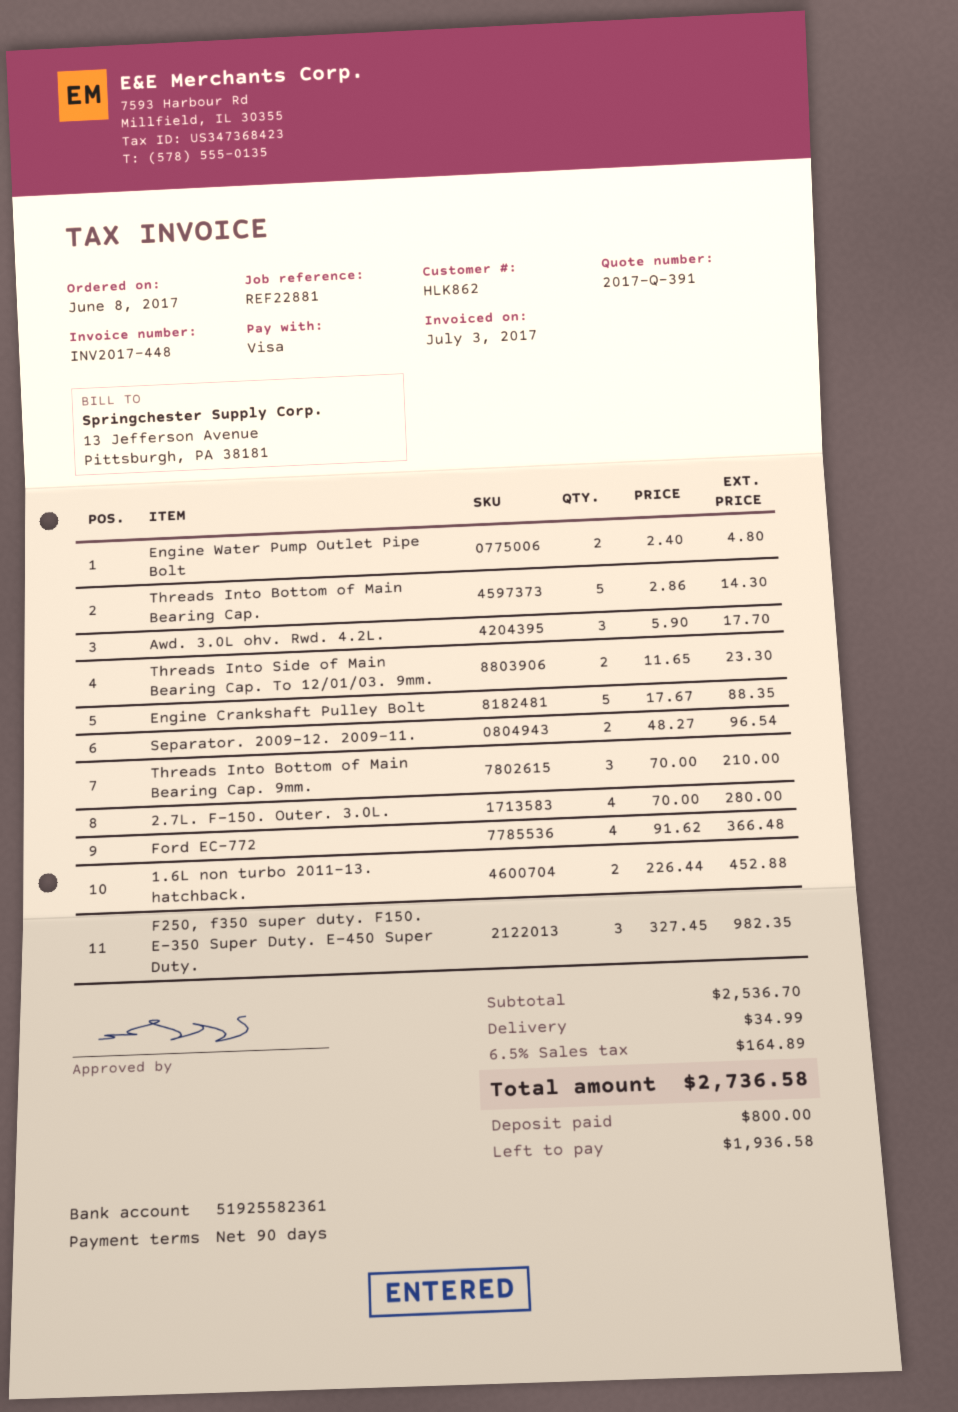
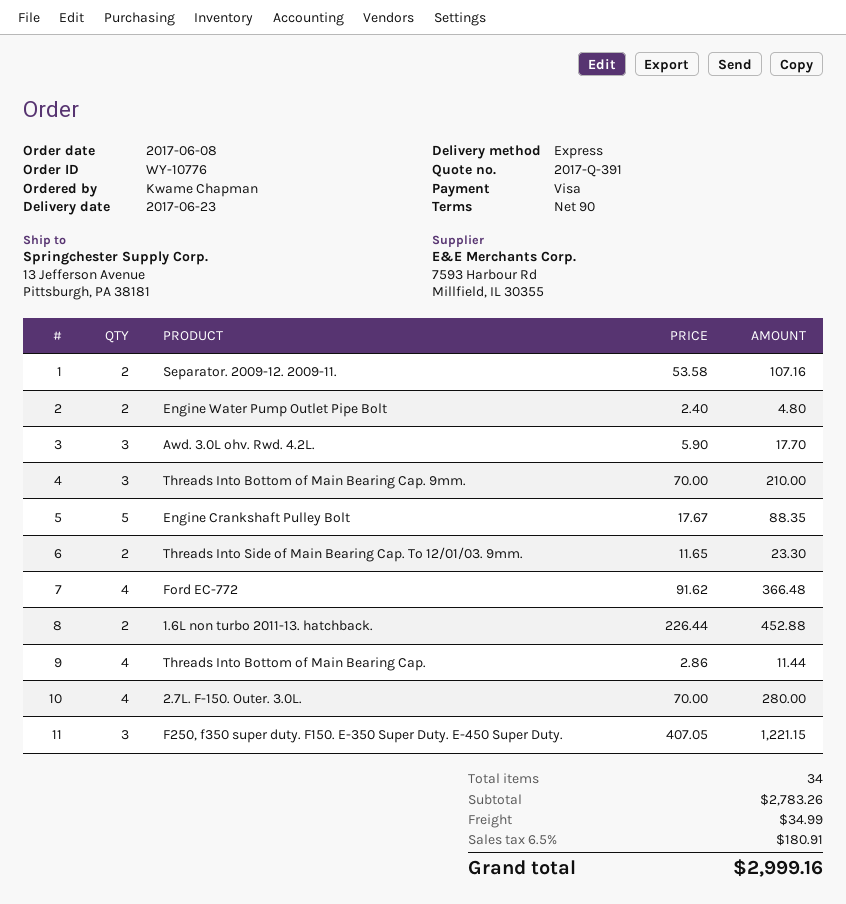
Threads Into Bottom of Main Bearing Cap.: 5 x 2.86 = 14.30 -> 4 x 2.86 = 11.44
Separator. 2009-12. 2009-11.: 2 x 48.27 = 96.54 -> 2 x 53.58 = 107.16
F250, f350 super duty. F150. E-350 Super Duty. E-450 Super Duty.: 3 x 327.45 = 982.35 -> 3 x 407.05 = 1221.15
subtotal: 2536.70 -> 2783.26
tax: 6.5% = 164.89 -> 6.5% = 180.91
total: 2736.58 -> 2999.16

